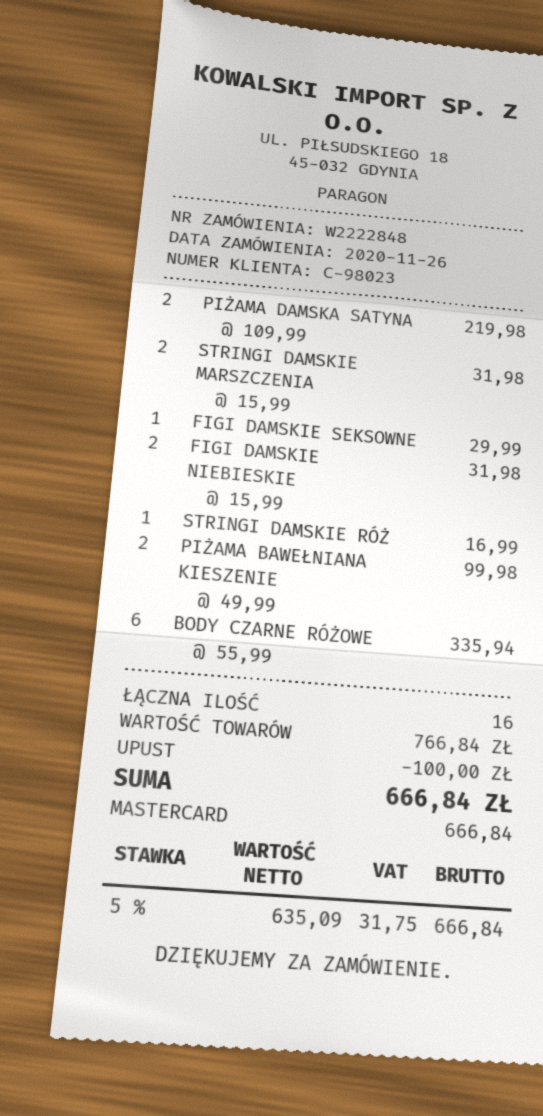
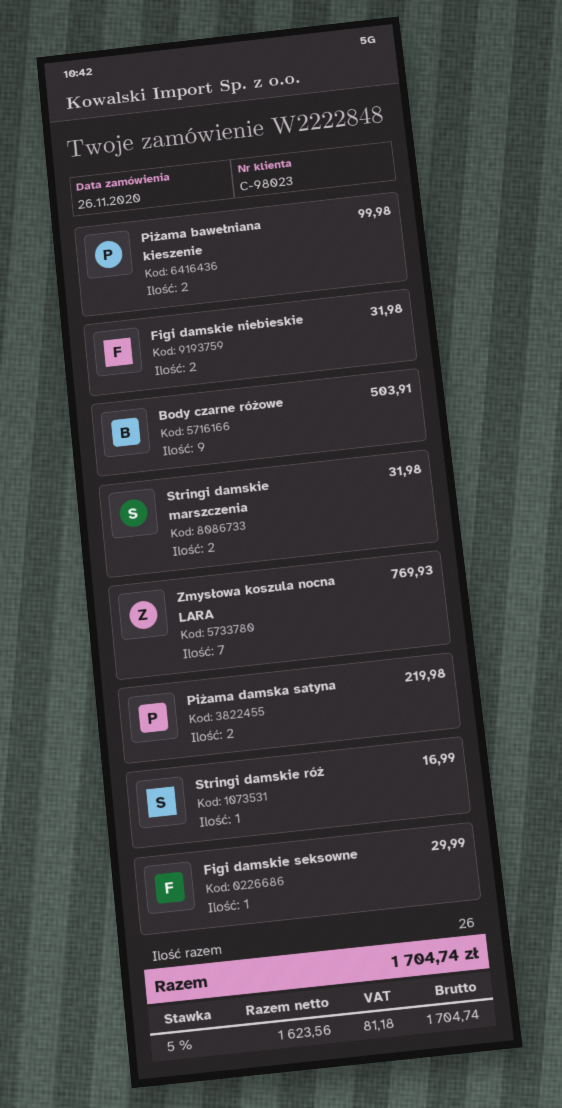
BODY CZARNE RÓŻOWE: 6 for 335.94 -> 9 for 503.91
Zmysłowa koszula nocna LARA: none -> 7 for 769.93
total quantity: 16 -> 26
discount: 100.00 -> none
net: 635.09 -> 1623.56
tax: 5% = 31.75 -> 5% = 81.18
total: 666.84 -> 1704.74

